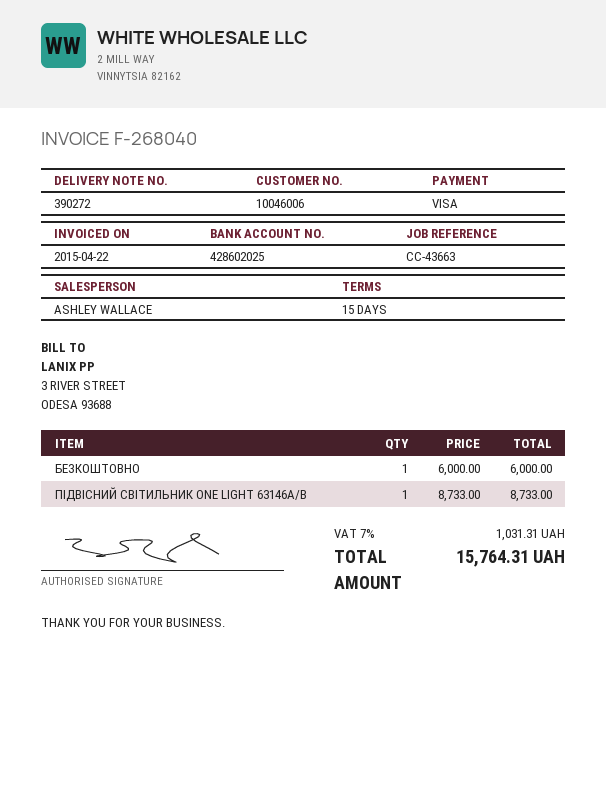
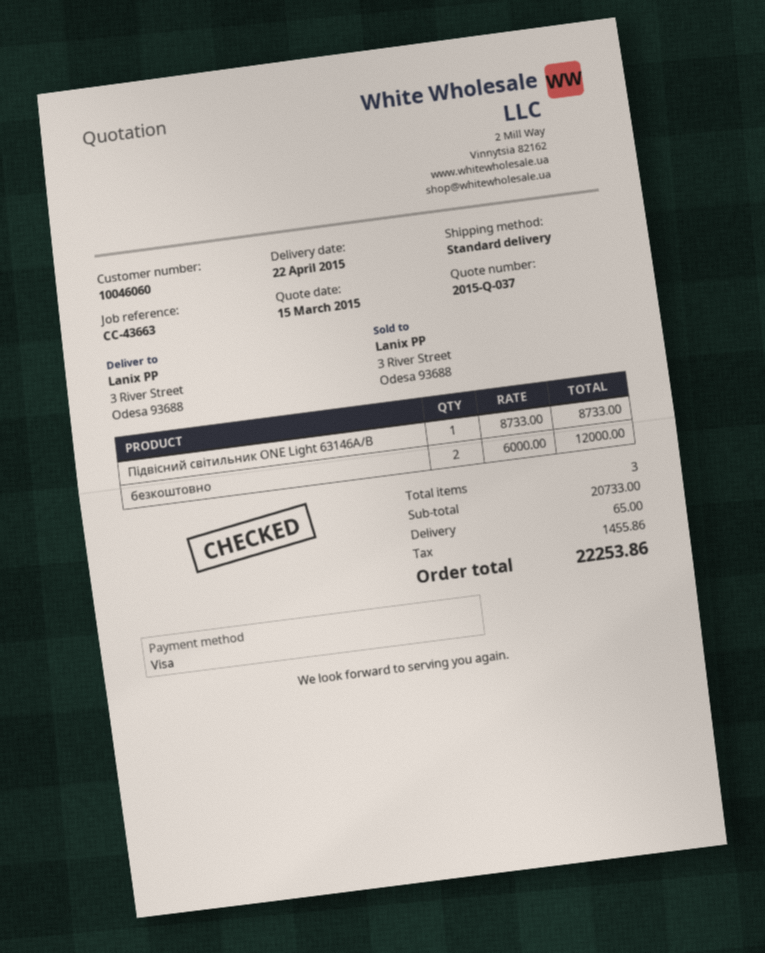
customer number: 10046006 -> 10046060
БЕЗКОШТОВНО: 1 x 6000.00 = 6000.00 -> 2 x 6000.00 = 12000.00
shipping: none -> 65.00
tax: 1031.31 -> 1455.86
total: 15764.31 -> 22253.86

